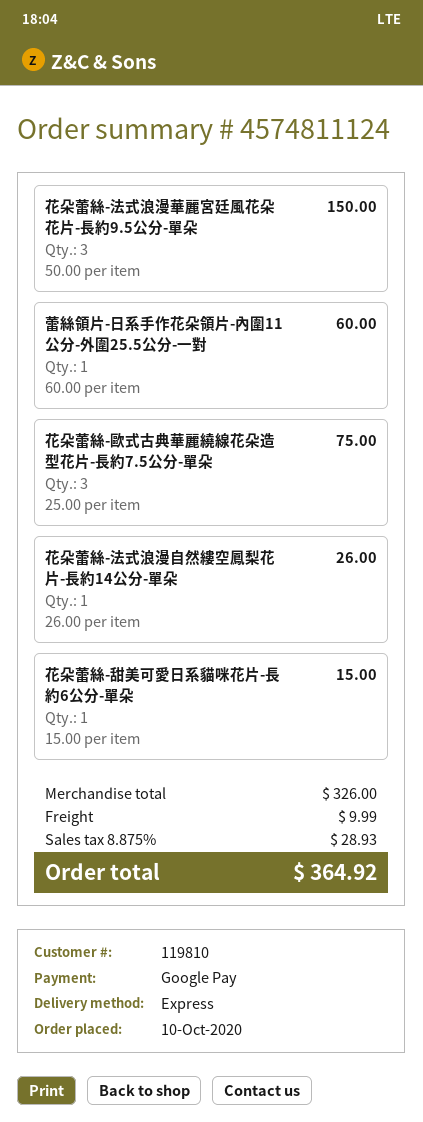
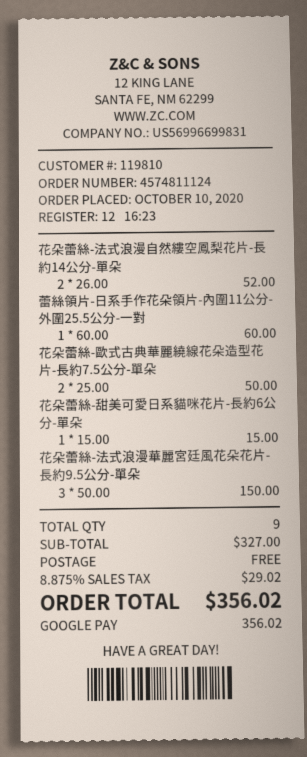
花朵蕾絲-歐式古典華麗繞線花朵造型花片-長約7.5公分-單朵: 3 x 25.00 = 75.00 -> 2 x 25.00 = 50.00
花朵蕾絲-法式浪漫自然縷空鳳梨花片-長約14公分-單朵: 1 x 26.00 = 26.00 -> 2 x 26.00 = 52.00
subtotal: 326.00 -> 327.00
shipping: 9.99 -> 0.00
tax: 8.875% = 28.93 -> 8.875% = 29.02
total: 364.92 -> 356.02

